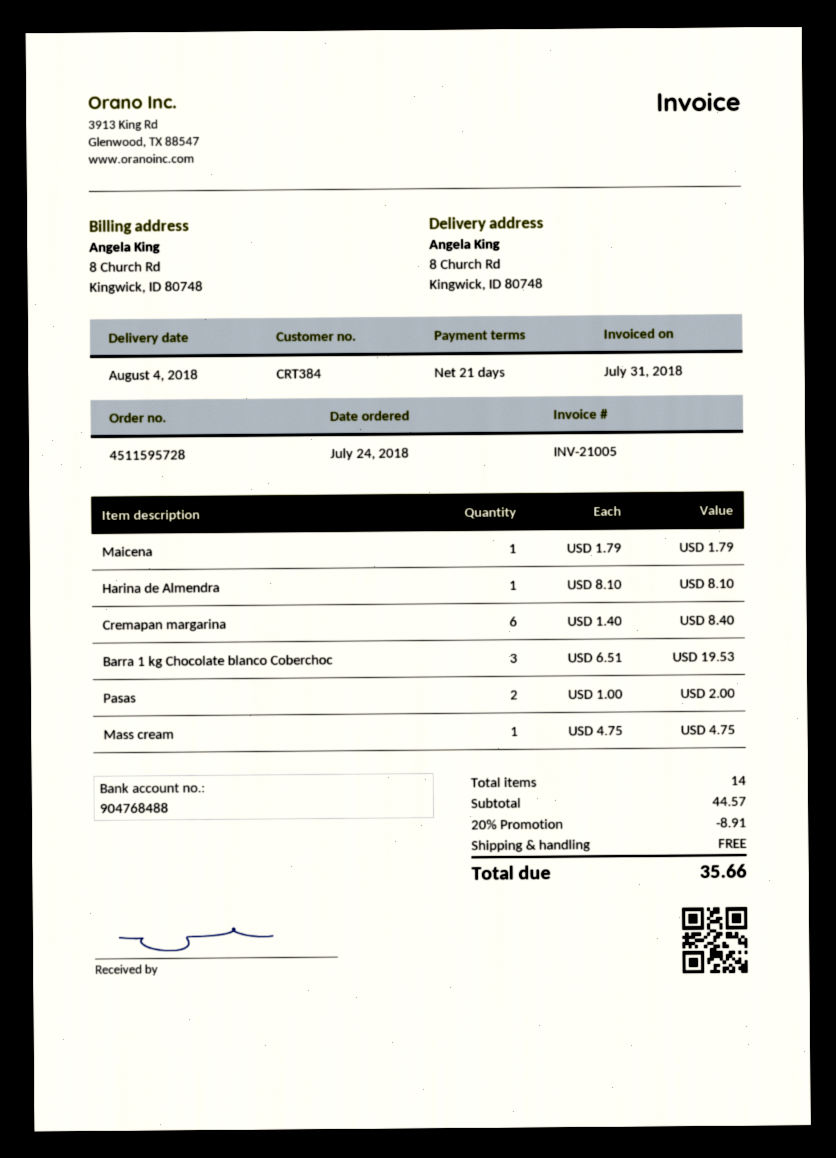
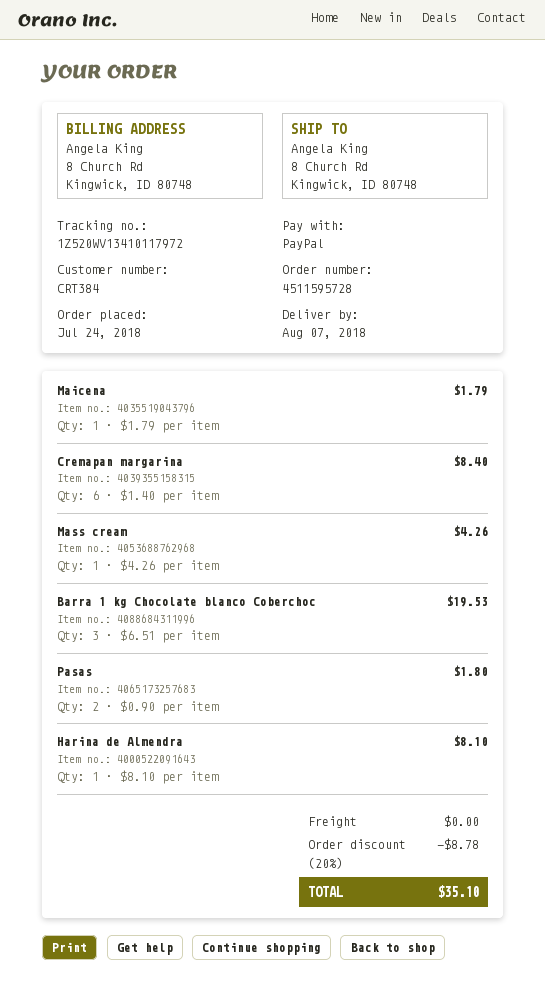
delivery date: 2018-08-04 -> 2018-08-07
Pasas: 2 x 1.00 = 2.00 -> 2 x 0.90 = 1.80
Mass cream: 1 x 4.75 = 4.75 -> 1 x 4.26 = 4.26
discount: 20% = 8.91 -> 20% = 8.78
total: 35.66 -> 35.10

